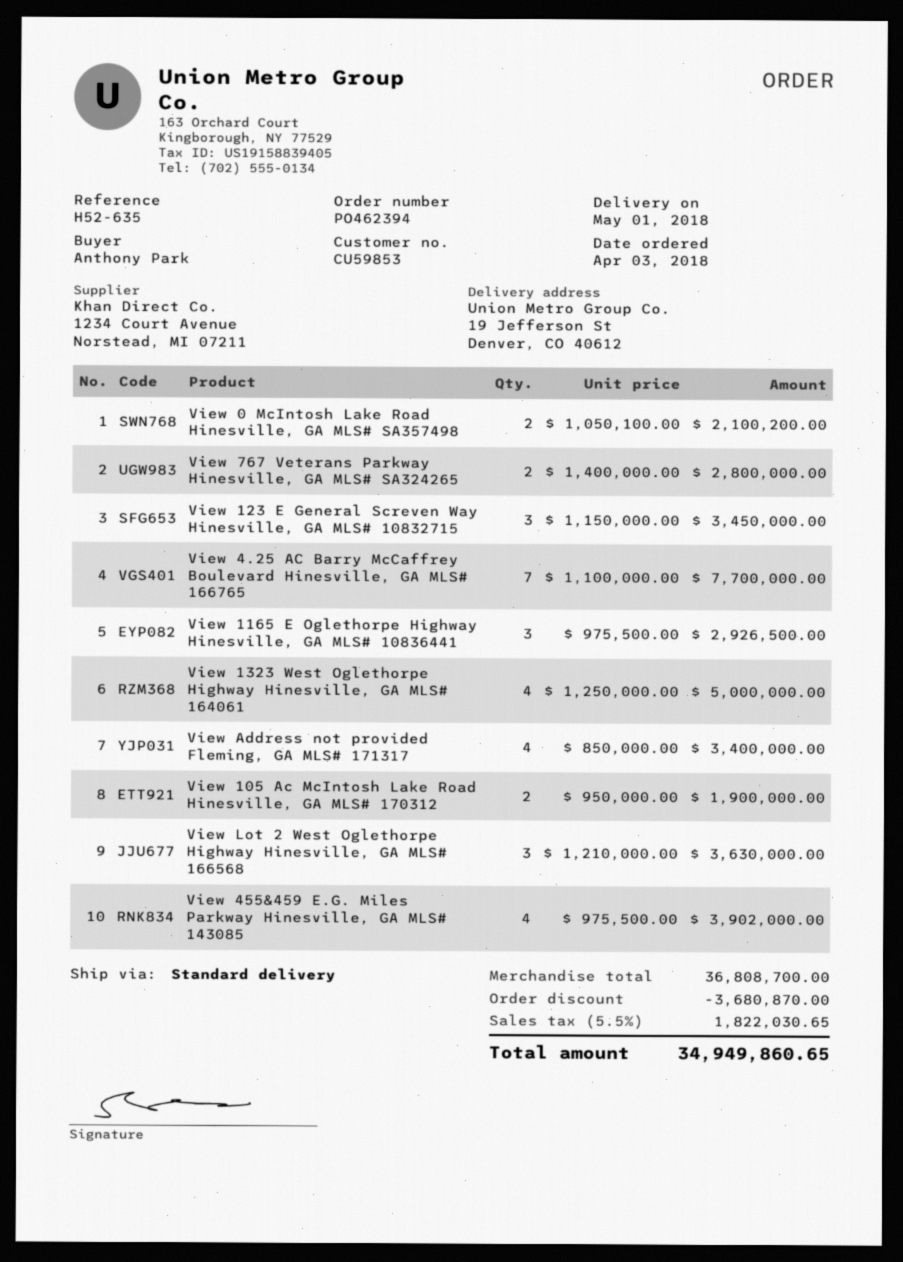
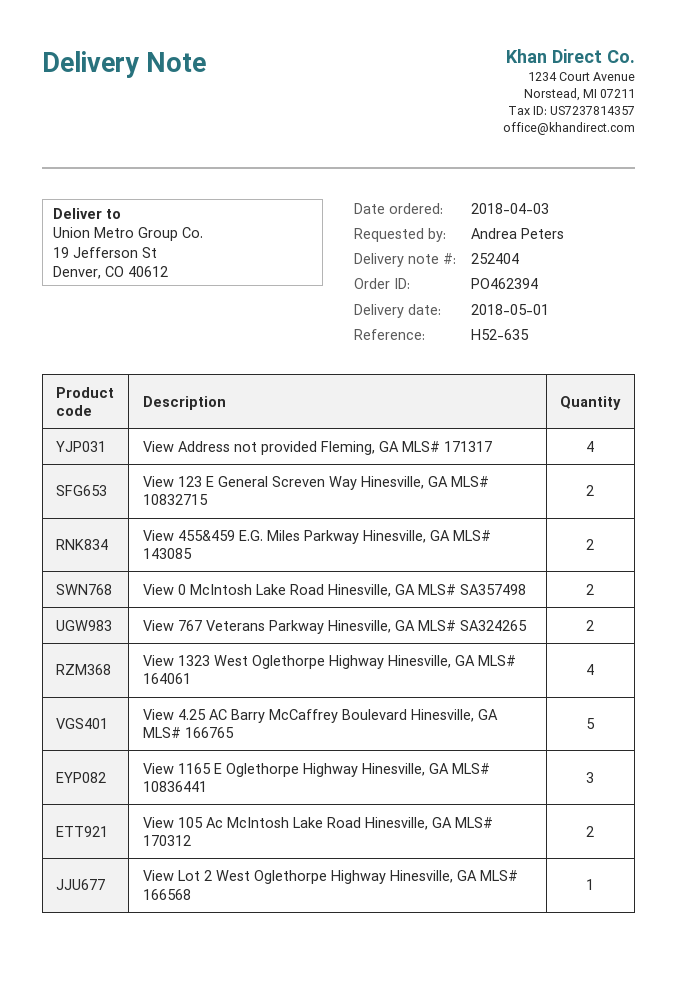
ordered by: Anthony Park -> Andrea Peters
View 123 E General Screven Way Hinesville, GA MLS# 10832715: 3 -> 2
View 4.25 AC Barry McCaffrey Boulevard Hinesville, GA MLS# 166765: 7 -> 5
View Lot 2 West Oglethorpe Highway Hinesville, GA MLS# 166568: 3 -> 1
View 455&459 E.G. Miles Parkway Hinesville, GA MLS# 143085: 4 -> 2

